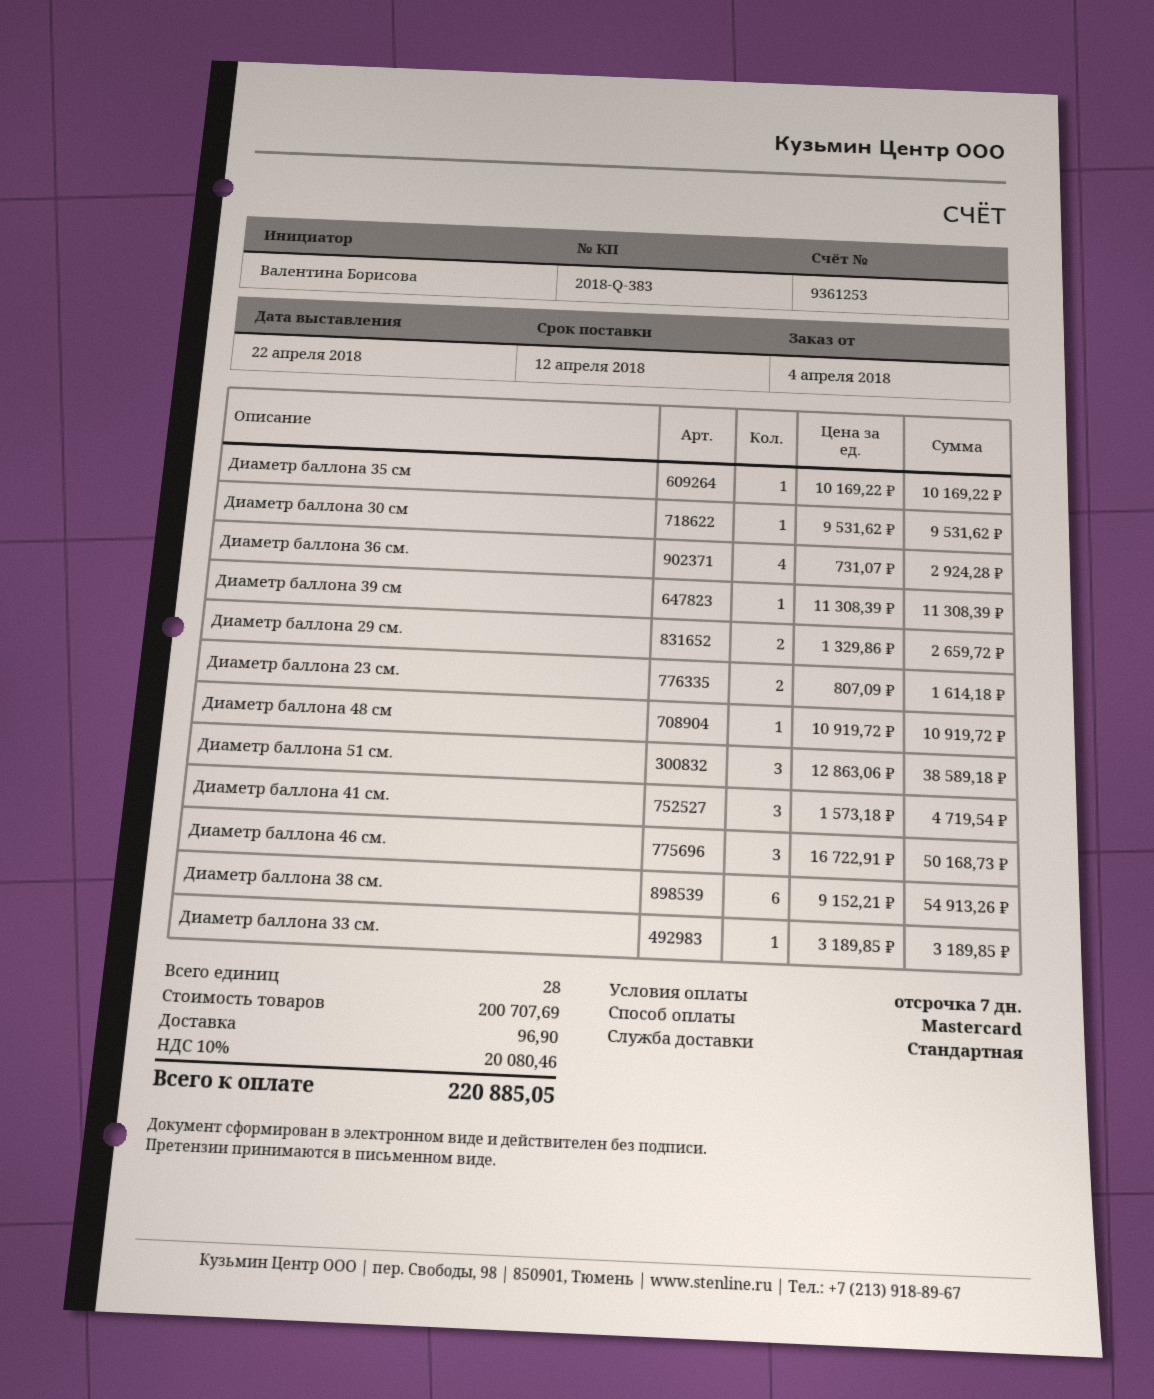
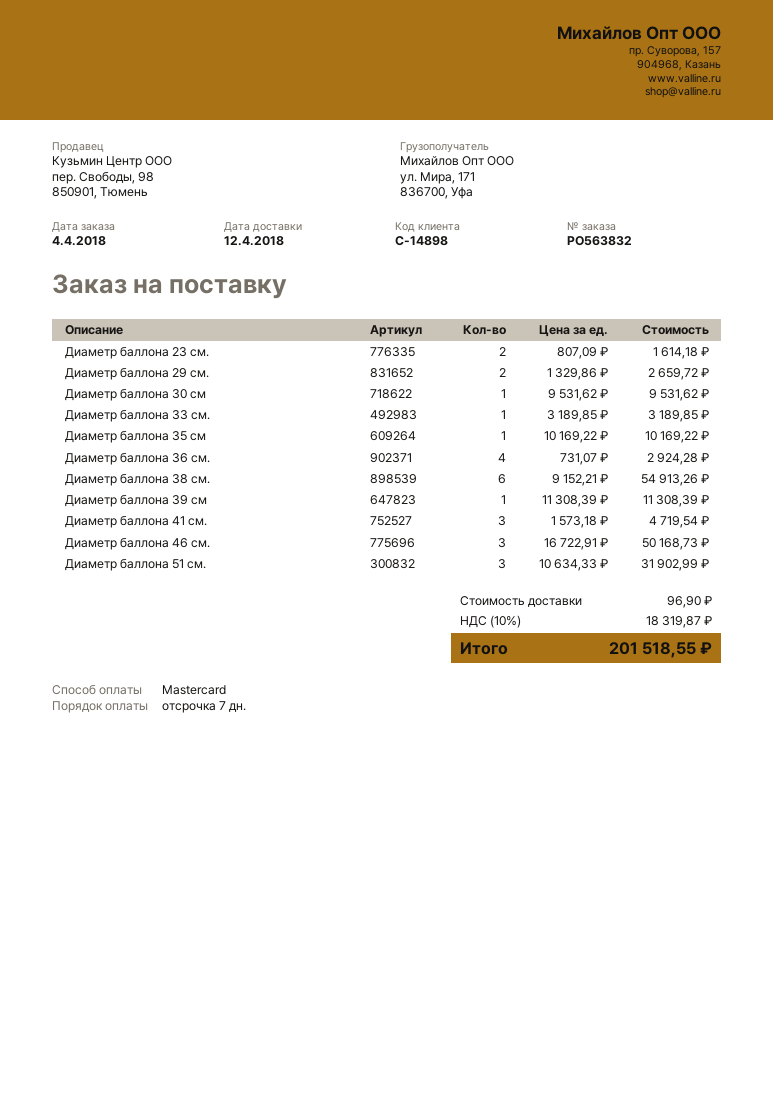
Диаметр баллона 48 см: 1 x 10919.72 = 10919.72 -> none
Диаметр баллона 51 см.: 3 x 12863.06 = 38589.18 -> 3 x 10634.33 = 31902.99
tax: 10% = 20080.46 -> 10% = 18319.87
total: 220885.05 -> 201518.55

